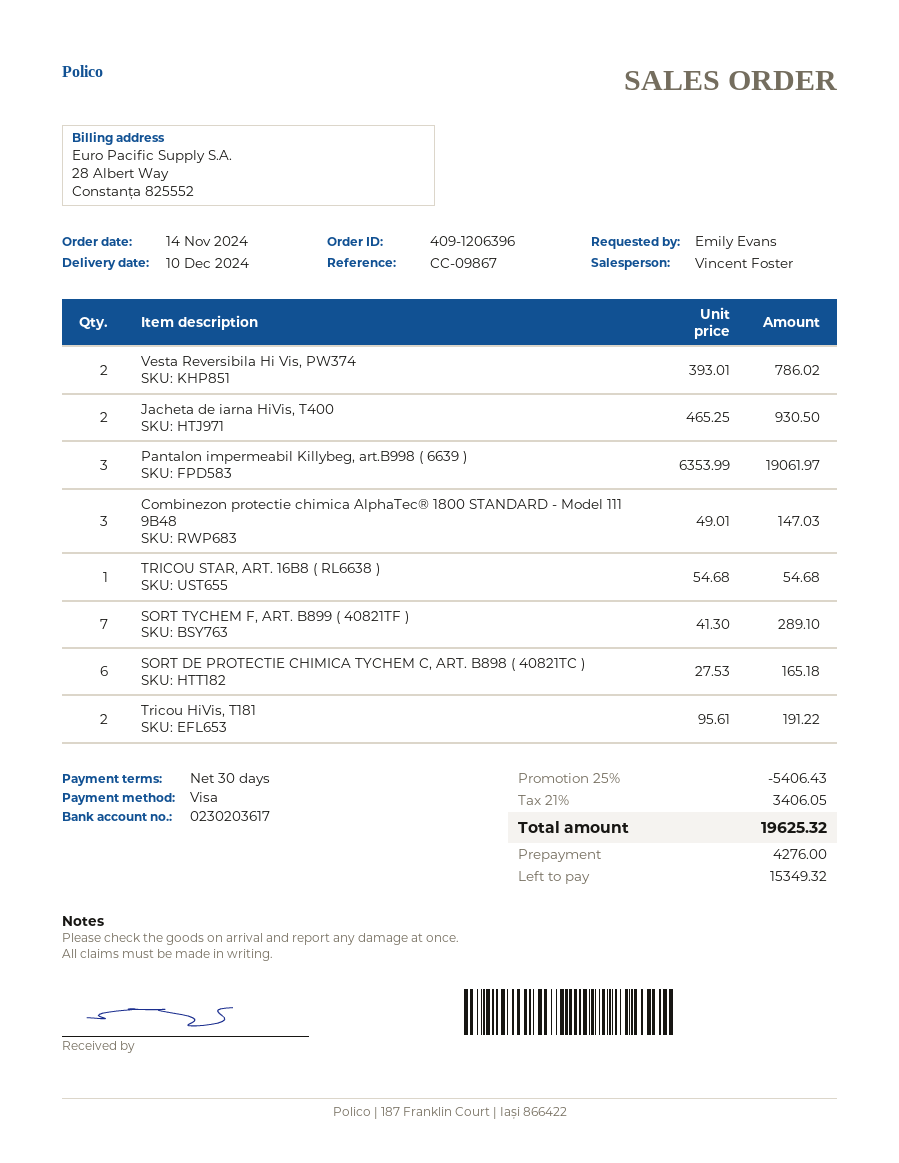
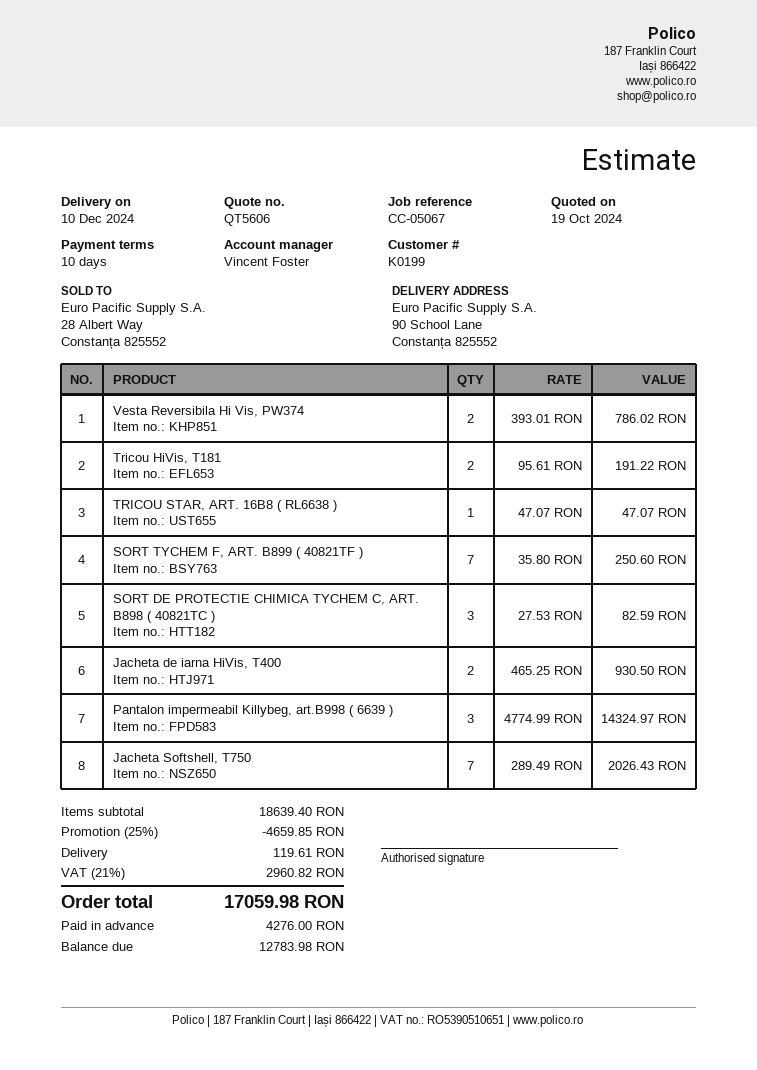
payment terms: 30 days -> 10 days
reference: CC-09867 -> CC-05067
Pantalon impermeabil Killybeg, art.B998 ( 6639 ): 3 x 6353.99 = 19061.97 -> 3 x 4774.99 = 14324.97
Combinezon protectie chimica AlphaTec® 1800 STANDARD - Model 111 9B48: 3 x 49.01 = 147.03 -> none
TRICOU STAR, ART. 16B8 ( RL6638 ): 1 x 54.68 = 54.68 -> 1 x 47.07 = 47.07
SORT TYCHEM F, ART. B899 ( 40821TF ): 7 x 41.30 = 289.10 -> 7 x 35.80 = 250.60
SORT DE PROTECTIE CHIMICA TYCHEM C, ART. B898 ( 40821TC ): 6 x 27.53 = 165.18 -> 3 x 27.53 = 82.59
Jacheta Softshell, T750: none -> 7 x 289.49 = 2026.43
discount: 25% = 5406.43 -> 25% = 4659.85
shipping: none -> 119.61
tax: 21% = 3406.05 -> 21% = 2960.82
total: 19625.32 -> 17059.98
balance: 15349.32 -> 12783.98

